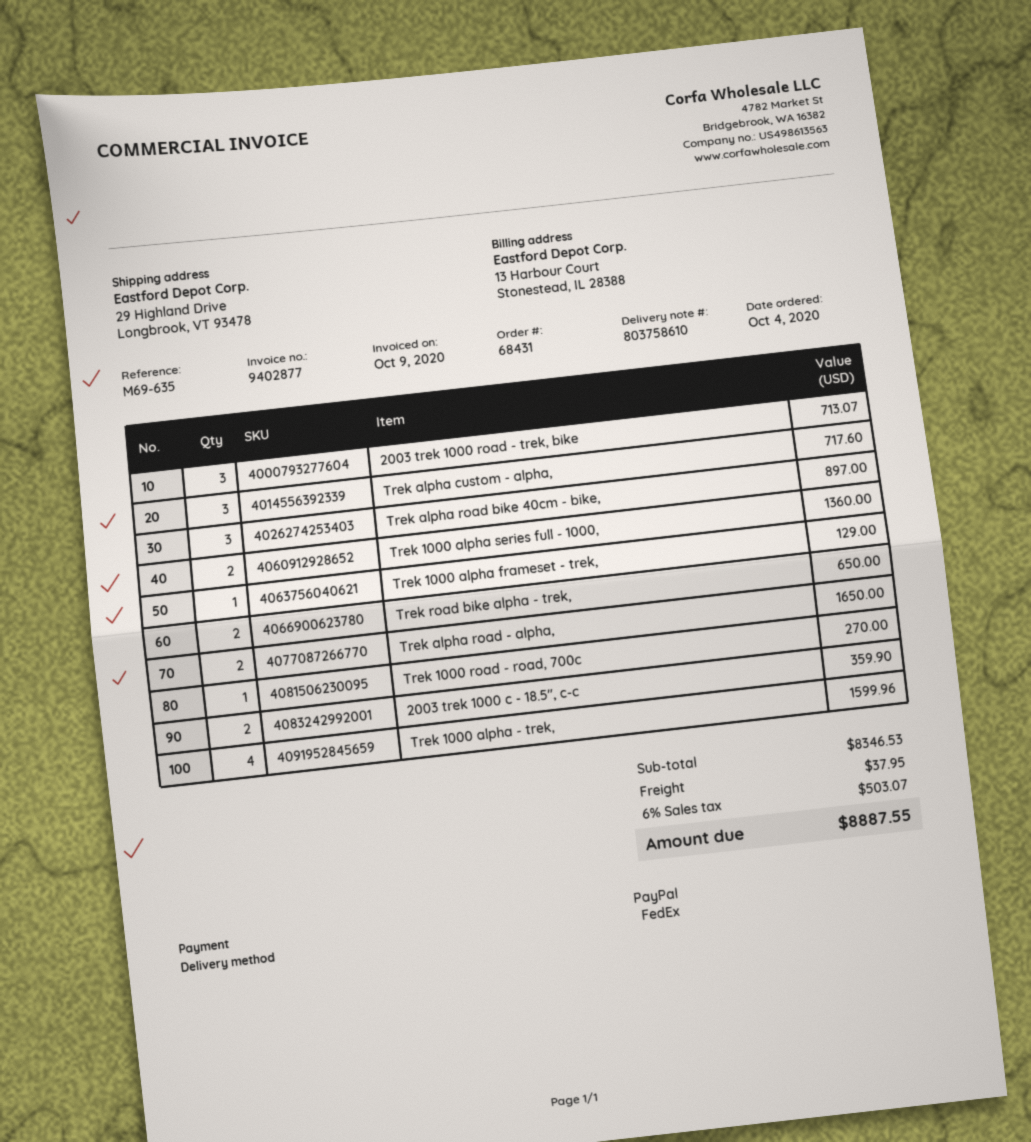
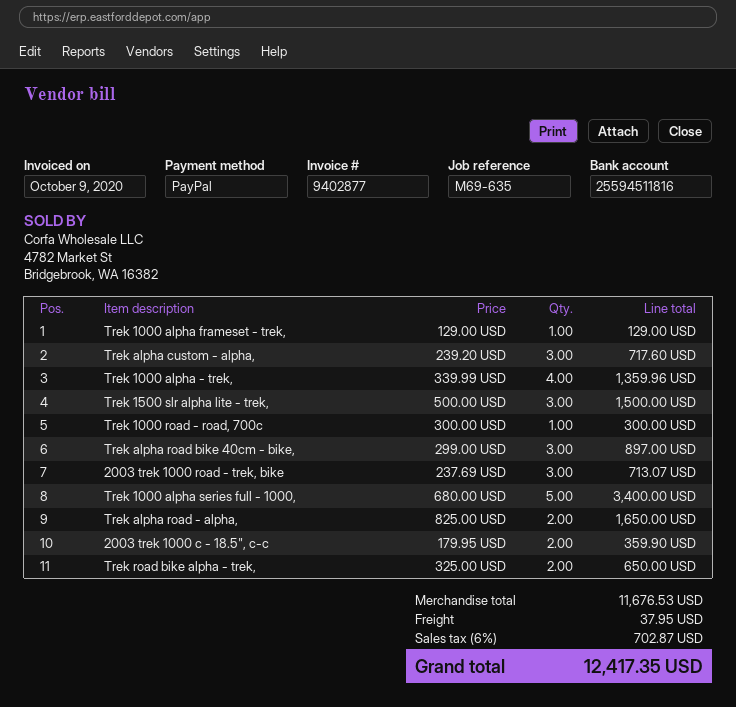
Trek 1000 alpha series full - 1000,: 2 for 1360.00 -> 5 for 3400.00
Trek 1000 road - road, 700c: 1 for 270.00 -> 1 for 300.00
Trek 1000 alpha - trek,: 4 for 1599.96 -> 4 for 1359.96
Trek 1500 slr alpha lite - trek,: none -> 3 for 1500.00
subtotal: 8346.53 -> 11676.53
tax: 6% = 503.07 -> 6% = 702.87
total: 8887.55 -> 12417.35

